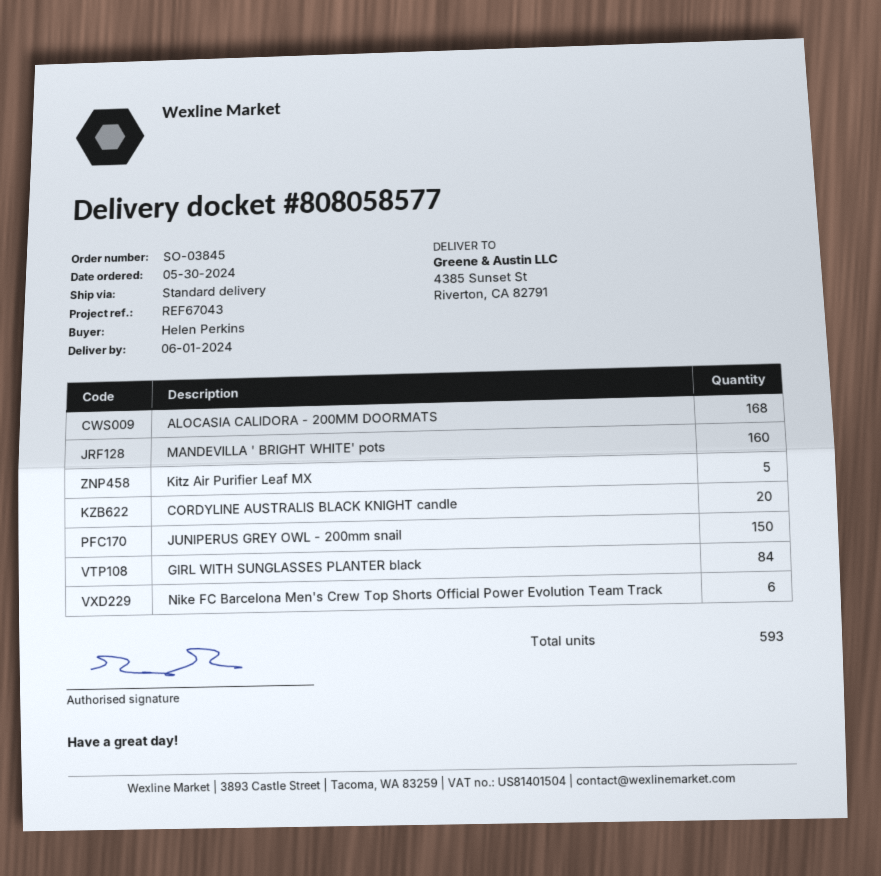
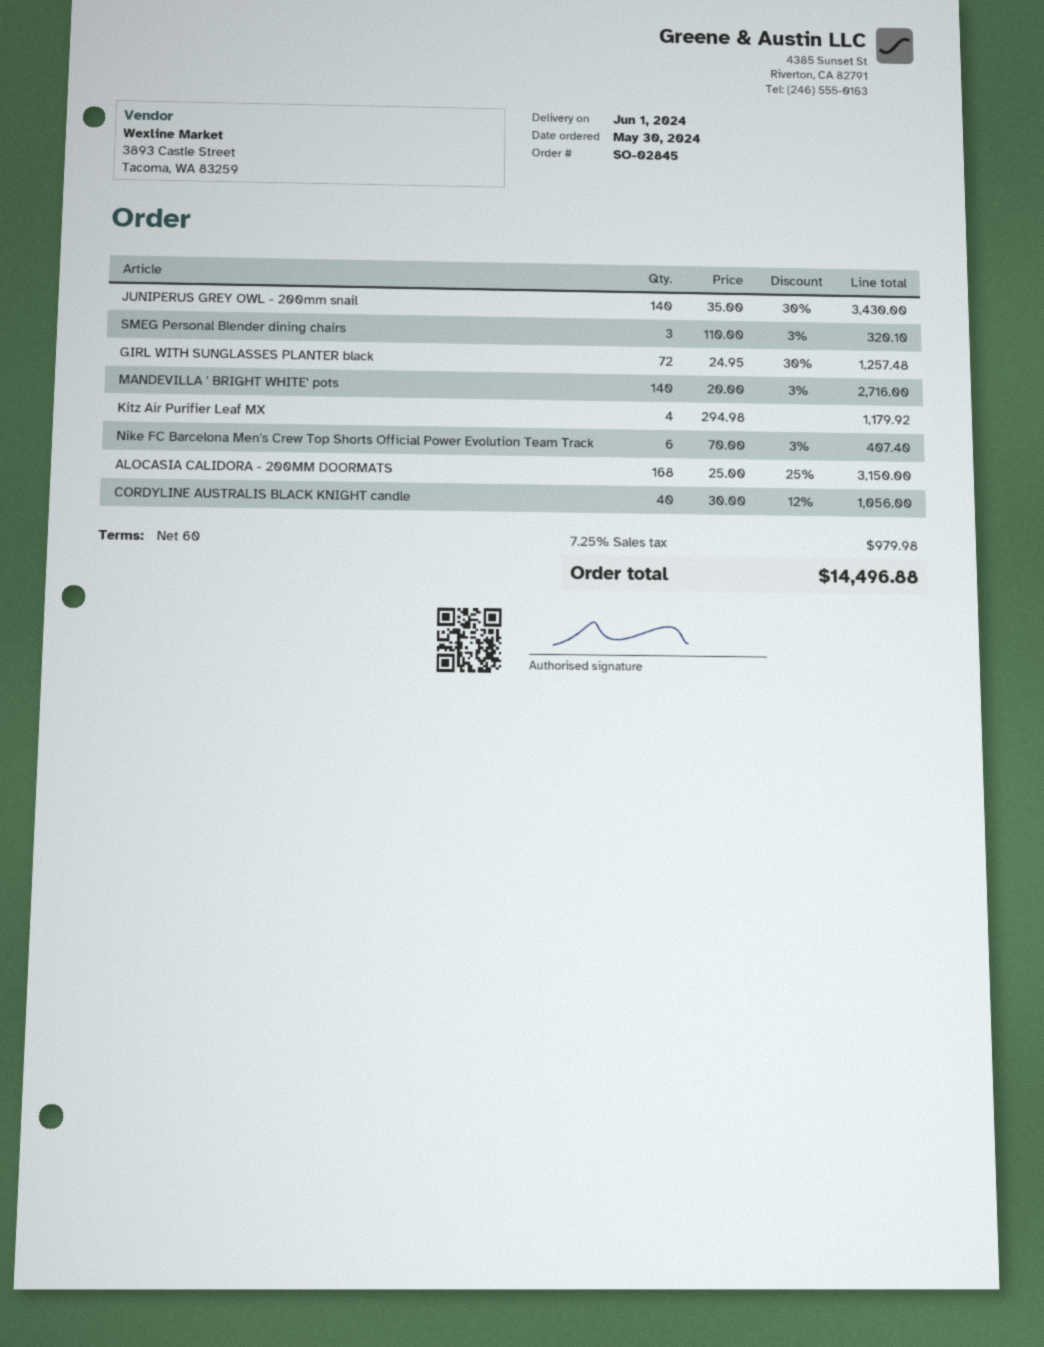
order number: SO-03845 -> SO-02845
MANDEVILLA ' BRIGHT WHITE' pots: 160 -> 140
Kitz Air Purifier Leaf MX: 5 -> 4
CORDYLINE AUSTRALIS BLACK KNIGHT candle: 20 -> 40
JUNIPERUS GREY OWL - 200mm snail: 150 -> 140
GIRL WITH SUNGLASSES PLANTER black: 84 -> 72
SMEG Personal Blender dining chairs: none -> 3

